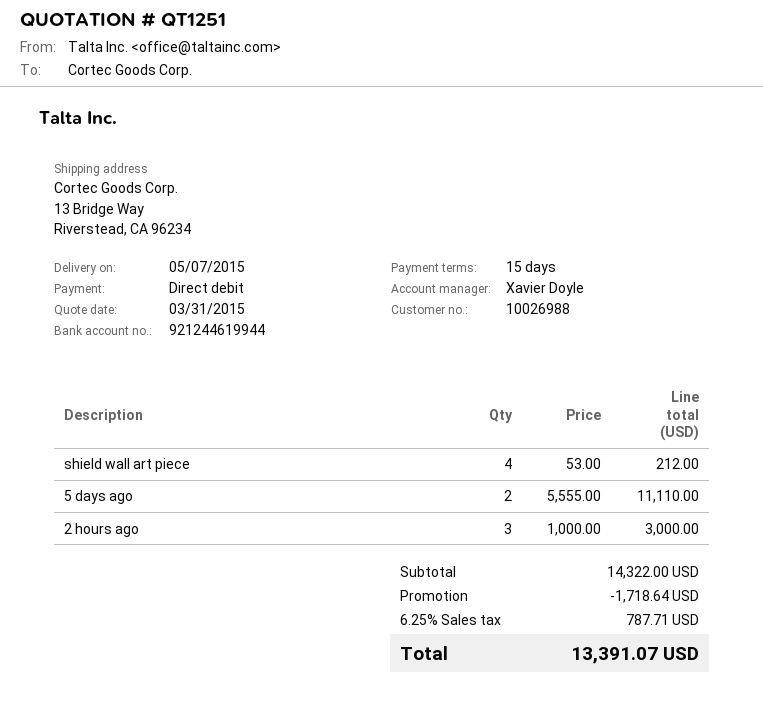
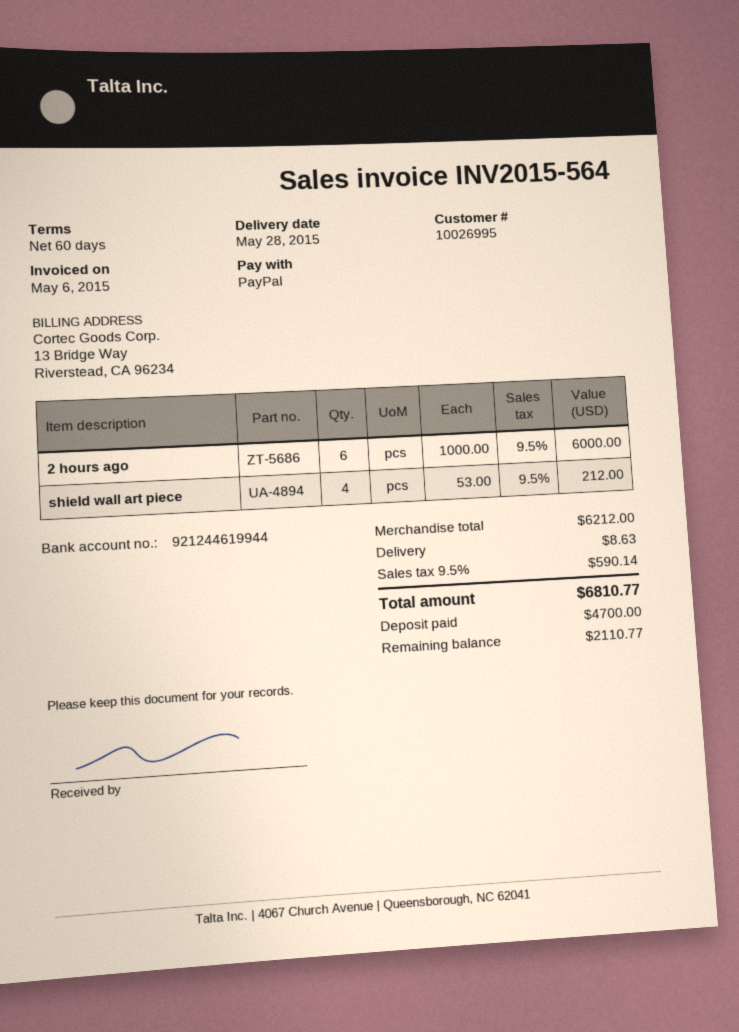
delivery date: 2015-05-07 -> 2015-05-28
payment terms: 15 days -> 60 days
customer number: 10026988 -> 10026995
payment method: direct debit -> PayPal
5 days ago: 2 x 5555.00 = 11110.00 -> none
2 hours ago: 3 x 1000.00 = 3000.00 -> 6 x 1000.00 = 6000.00
subtotal: 14322.00 -> 6212.00
discount: 1718.64 -> none
shipping: none -> 8.63
tax: 6.25% = 787.71 -> 9.5% = 590.14
total: 13391.07 -> 6810.77

